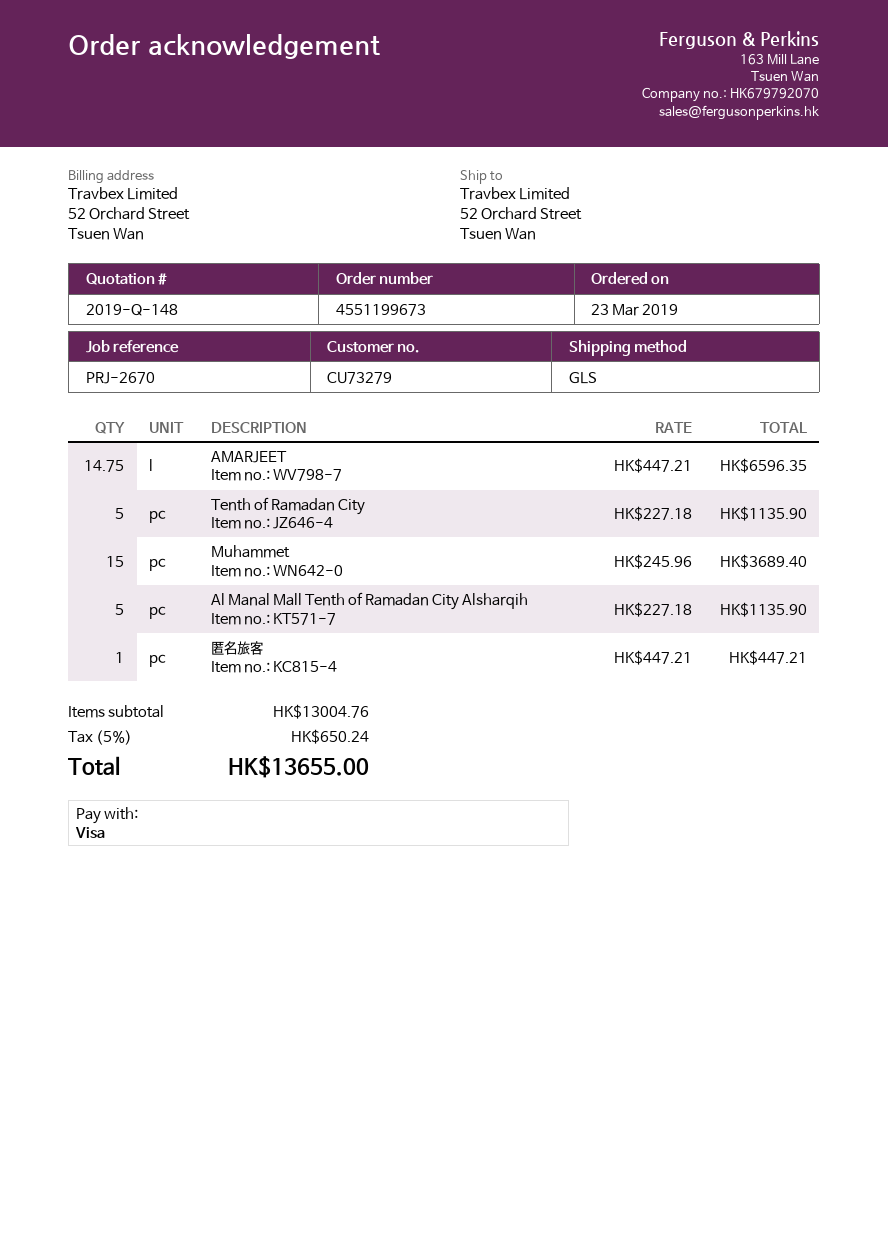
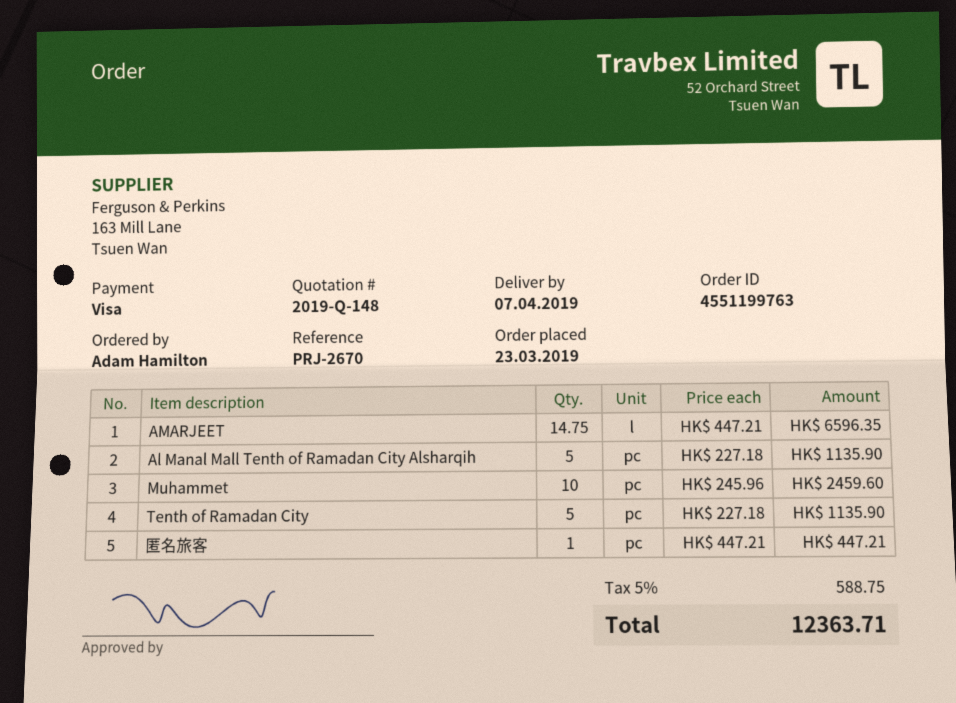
order number: 4551199673 -> 4551199763
Muhammet: 15 x 245.96 = 3689.40 -> 10 x 245.96 = 2459.60
tax: 5% = 650.24 -> 5% = 588.75
total: 13655.00 -> 12363.71

